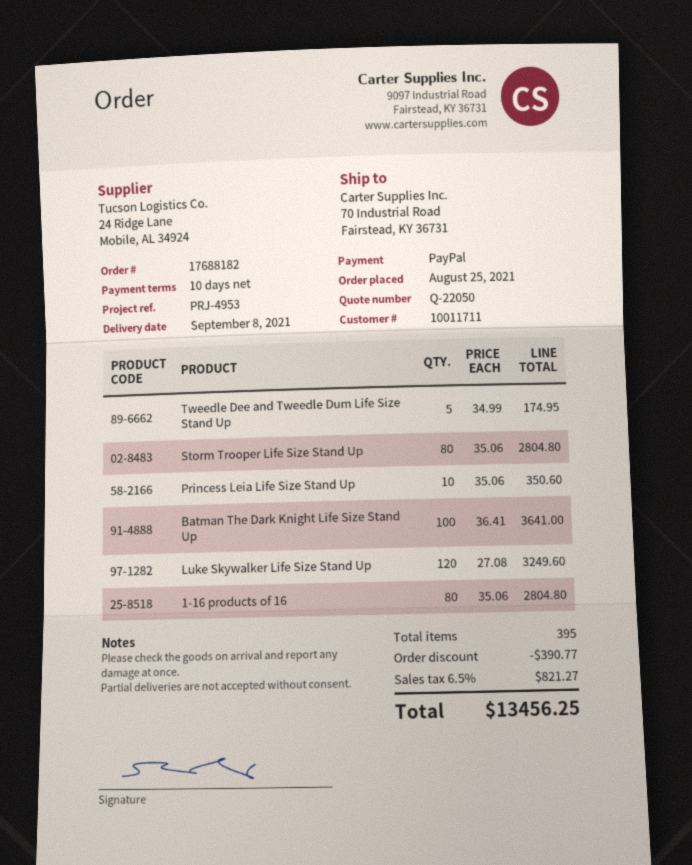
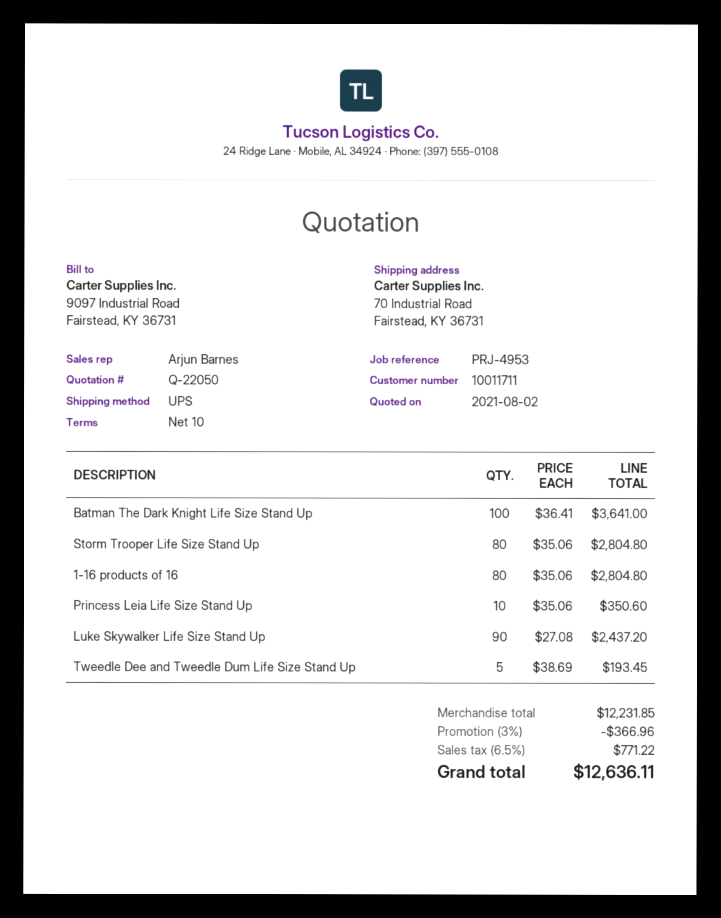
Tweedle Dee and Tweedle Dum Life Size Stand Up: 5 x 34.99 = 174.95 -> 5 x 38.69 = 193.45
Luke Skywalker Life Size Stand Up: 120 x 27.08 = 3249.60 -> 90 x 27.08 = 2437.20
discount: 390.77 -> 366.96
tax: 6.5% = 821.27 -> 6.5% = 771.22
total: 13456.25 -> 12636.11

